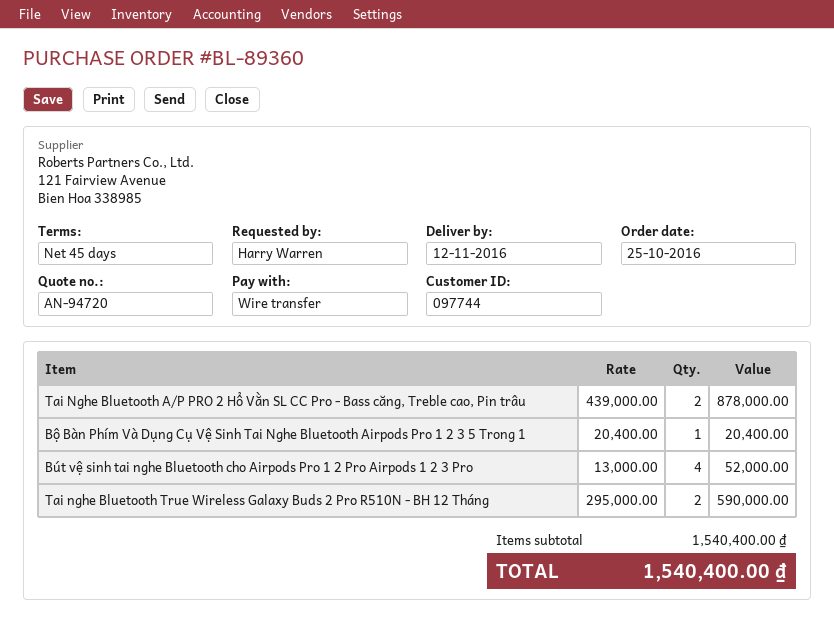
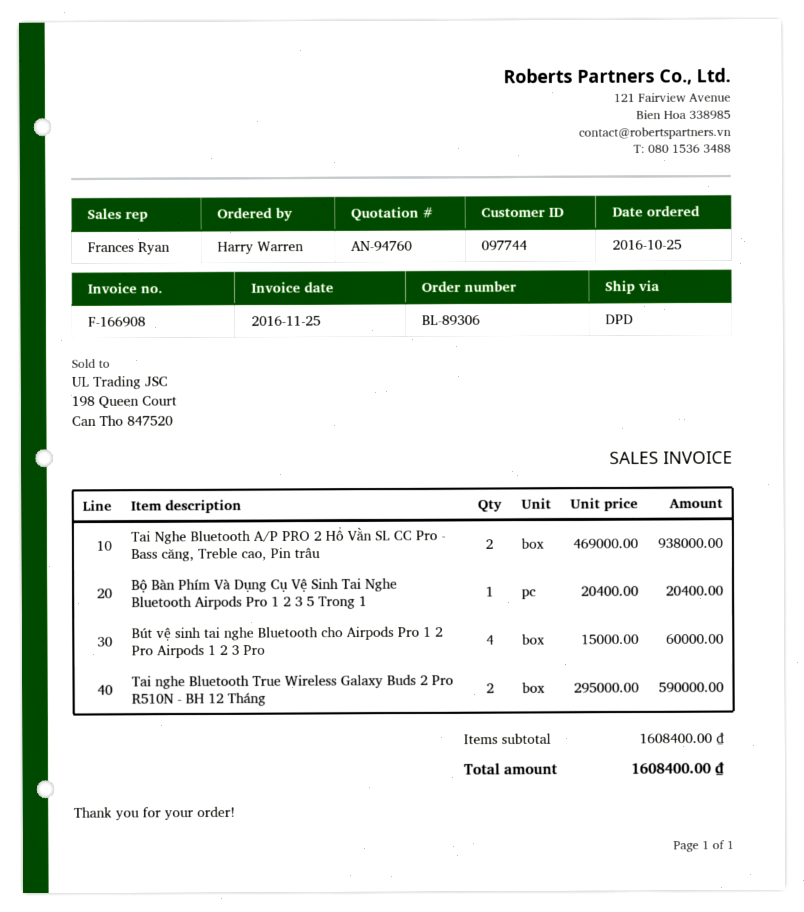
quote number: AN-94720 -> AN-94760
order number: BL-89360 -> BL-89306
Tai Nghe Bluetooth A/P PRO 2 Hổ Vằn SL CC Pro - Bass căng, Treble cao, Pin trâu: 2 x 439000.00 = 878000.00 -> 2 x 469000.00 = 938000.00
Bút vệ sinh tai nghe Bluetooth cho Airpods Pro 1 2 Pro Airpods 1 2 3 Pro: 4 x 13000.00 = 52000.00 -> 4 x 15000.00 = 60000.00
subtotal: 1540400.00 -> 1608400.00
total: 1540400.00 -> 1608400.00

